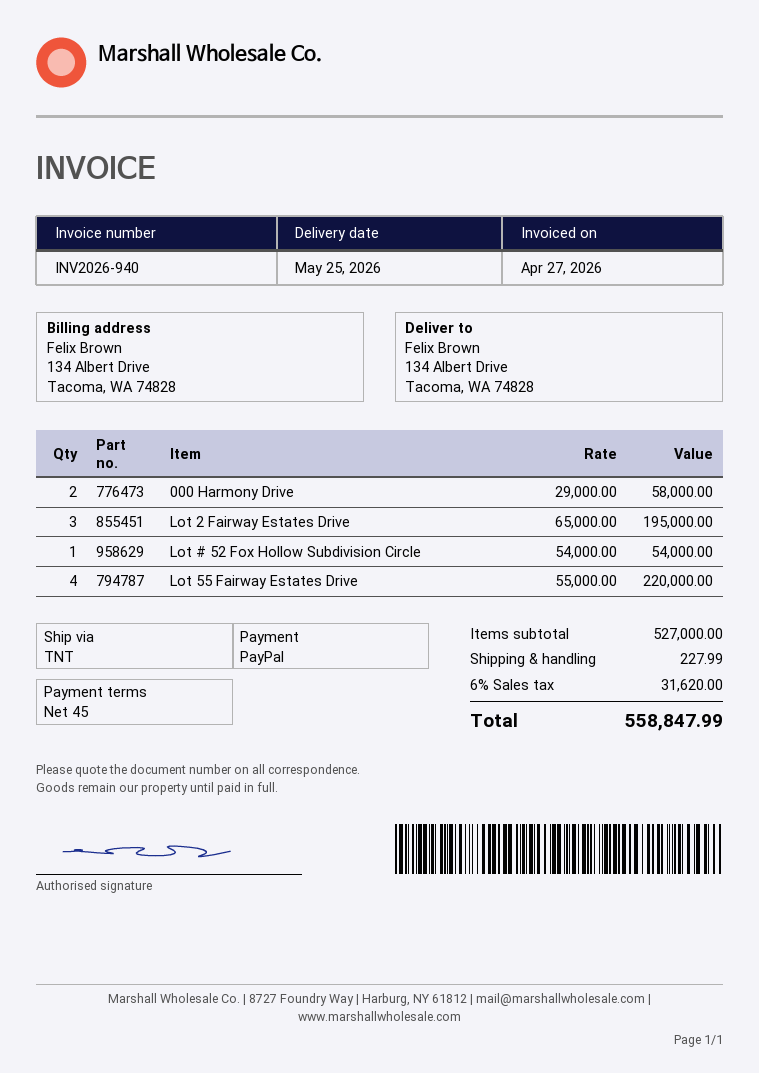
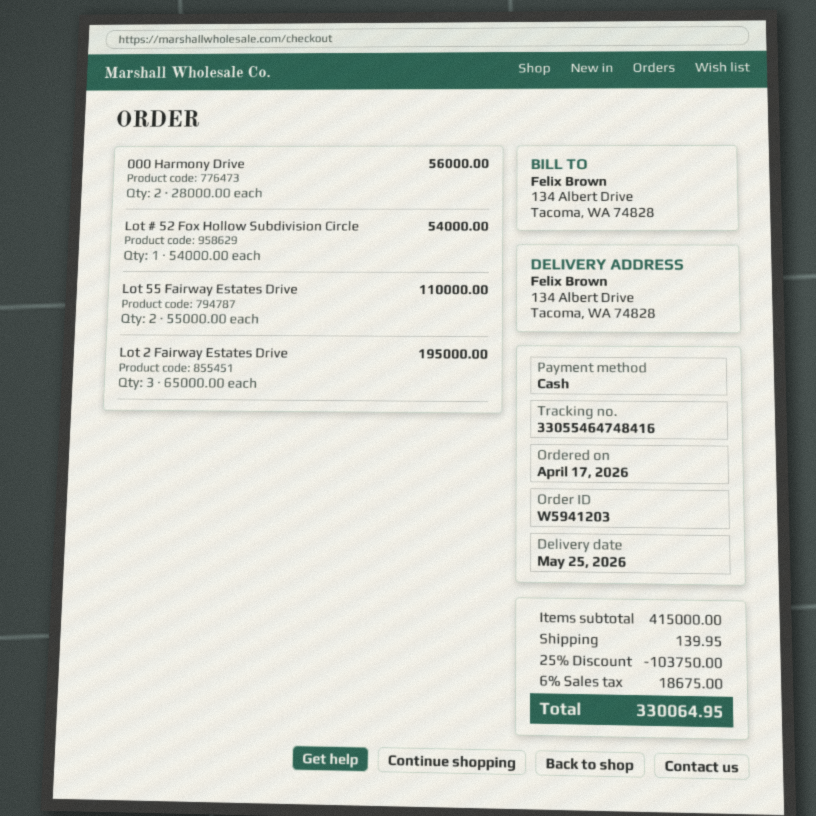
payment method: PayPal -> cash
000 Harmony Drive: 2 x 29000.00 = 58000.00 -> 2 x 28000.00 = 56000.00
Lot 55 Fairway Estates Drive: 4 x 55000.00 = 220000.00 -> 2 x 55000.00 = 110000.00
subtotal: 527000.00 -> 415000.00
discount: none -> 25% = 103750.00
shipping: 227.99 -> 139.95
tax: 6% = 31620.00 -> 6% = 18675.00
total: 558847.99 -> 330064.95

